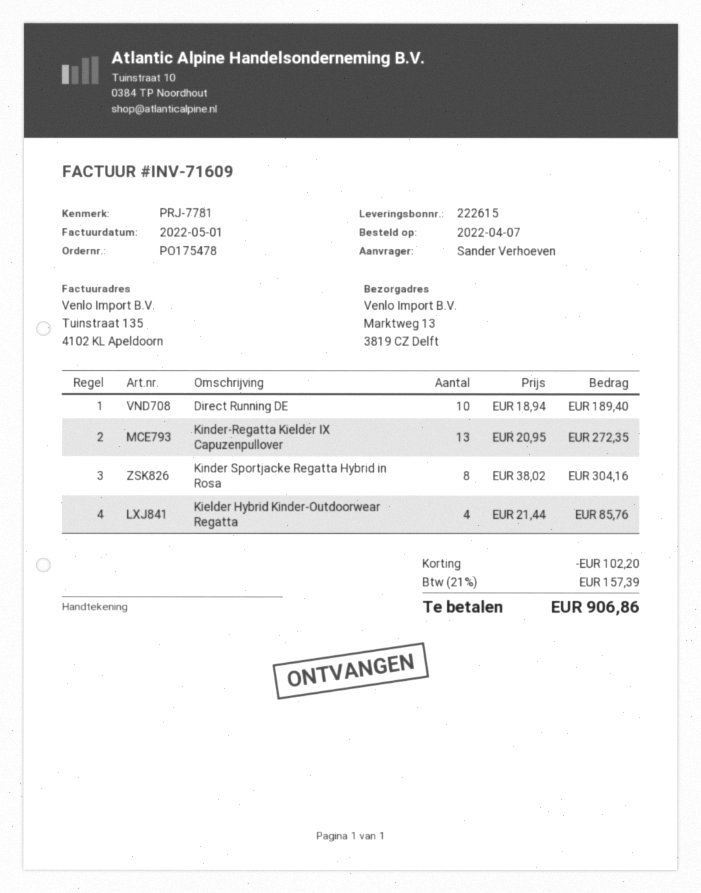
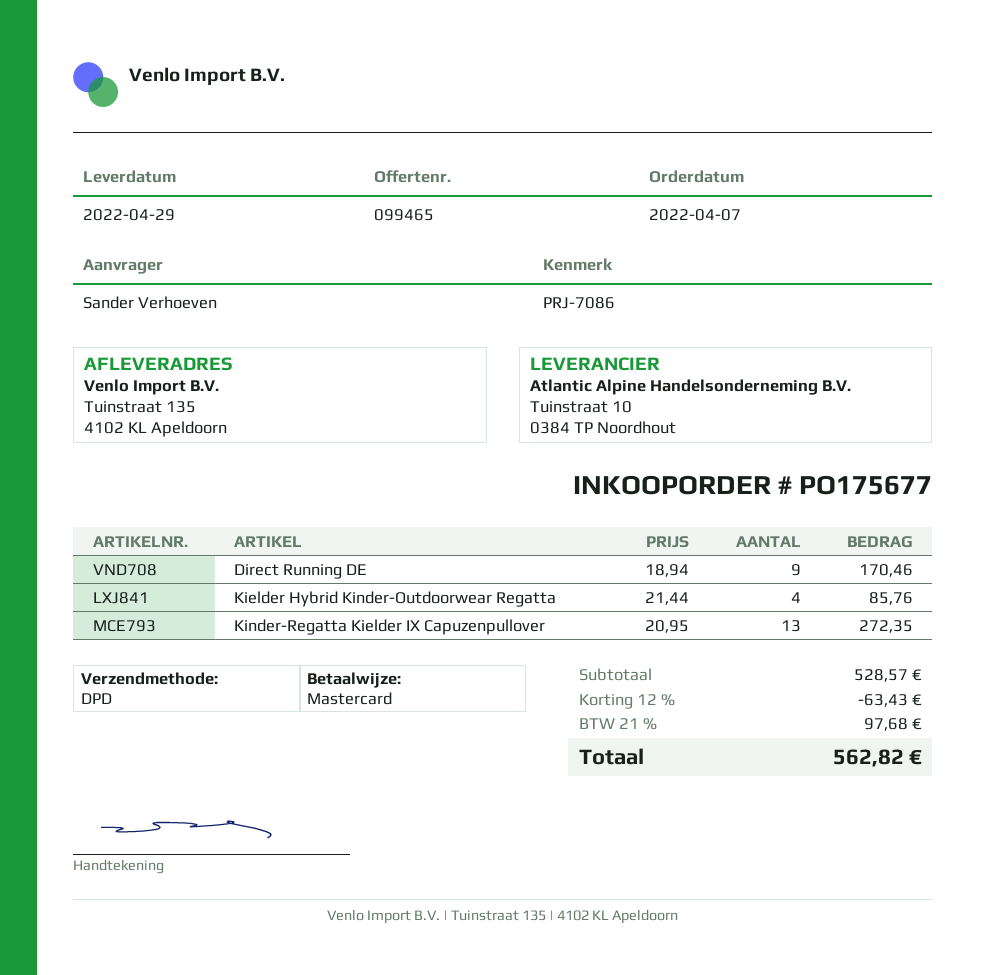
order number: PO175478 -> PO175677
reference: PRJ-7781 -> PRJ-7086
ship to: Marktweg 13, 3819 CZ Delft -> Tuinstraat 135, 4102 KL Apeldoorn
Direct Running DE: 10 x 18.94 = 189.40 -> 9 x 18.94 = 170.46
Kinder Sportjacke Regatta Hybrid in Rosa: 8 x 38.02 = 304.16 -> none
discount: 102.20 -> 63.43
tax: 21% = 157.39 -> 21% = 97.68
total: 906.86 -> 562.82

